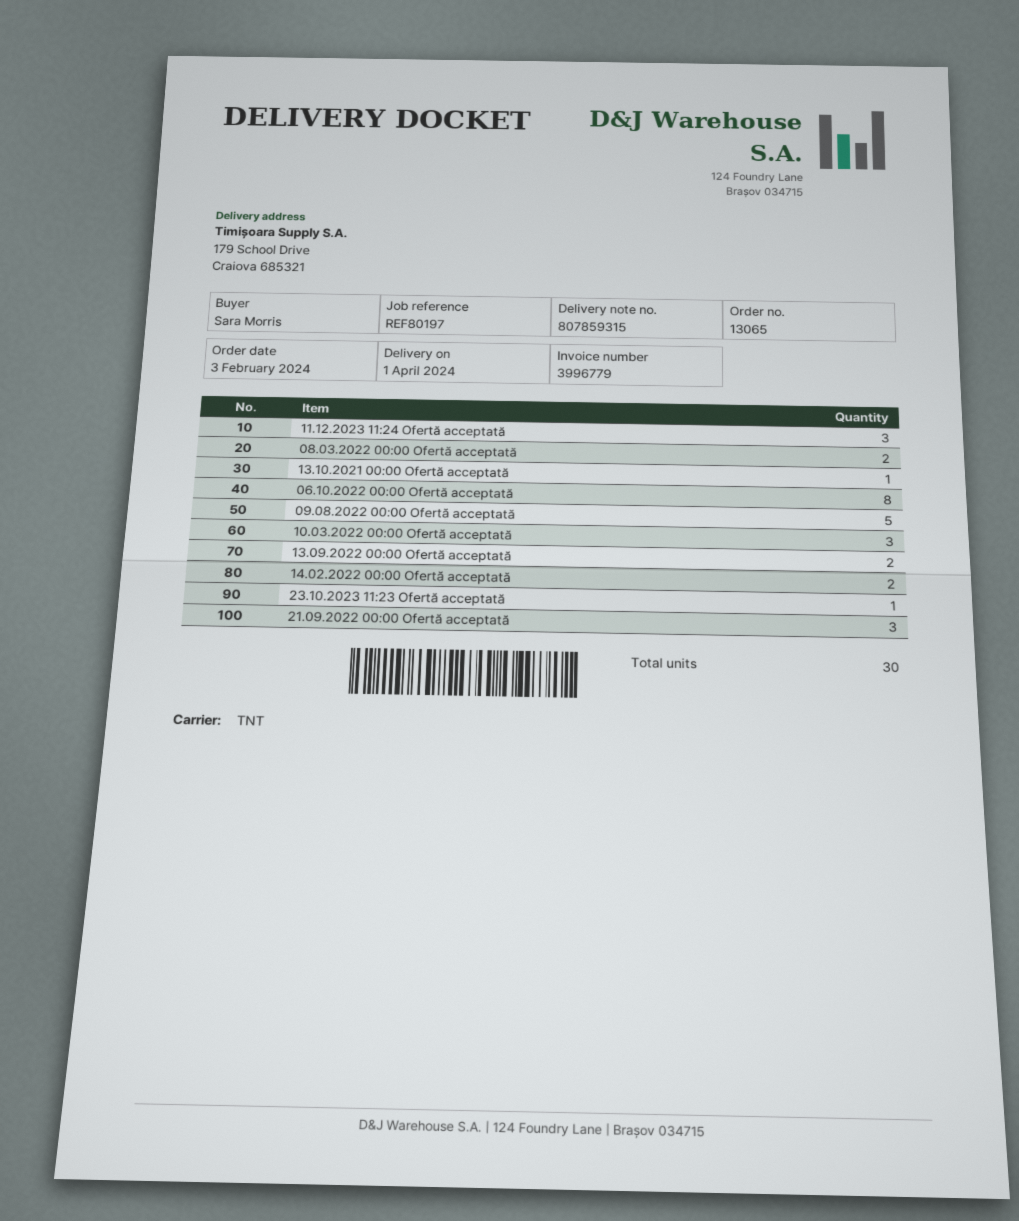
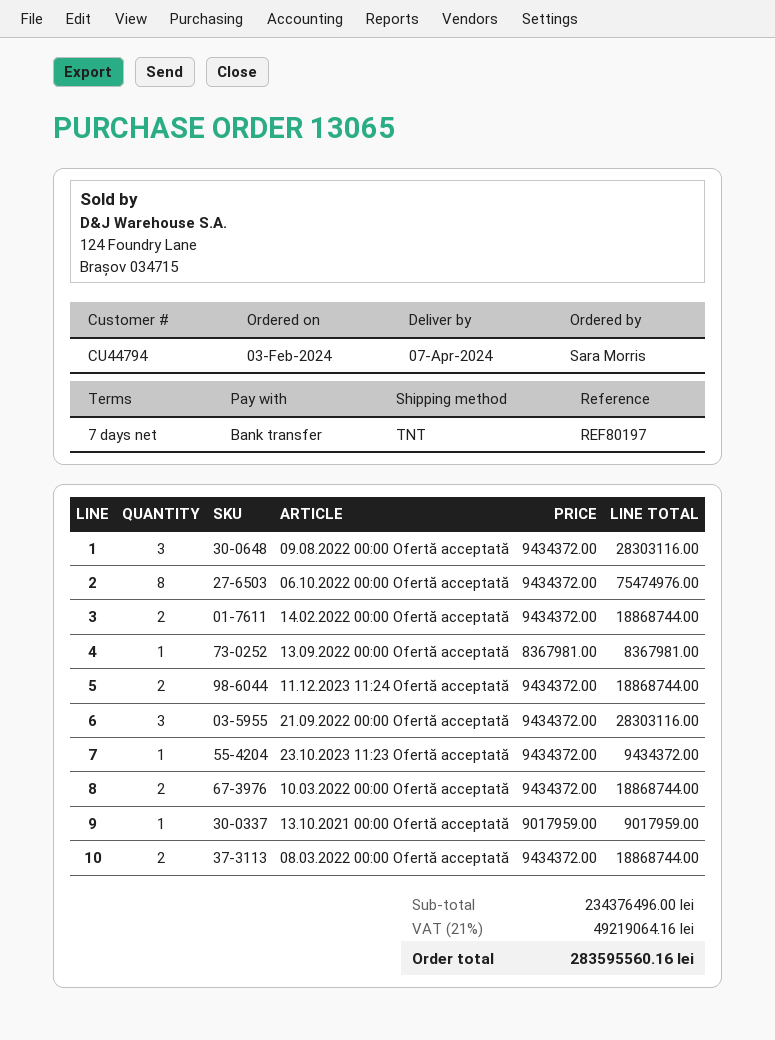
delivery date: 2024-04-01 -> 2024-04-07
11.12.2023 11:24 Ofertă acceptată: 3 -> 2
09.08.2022 00:00 Ofertă acceptată: 5 -> 3
10.03.2022 00:00 Ofertă acceptată: 3 -> 2
13.09.2022 00:00 Ofertă acceptată: 2 -> 1

